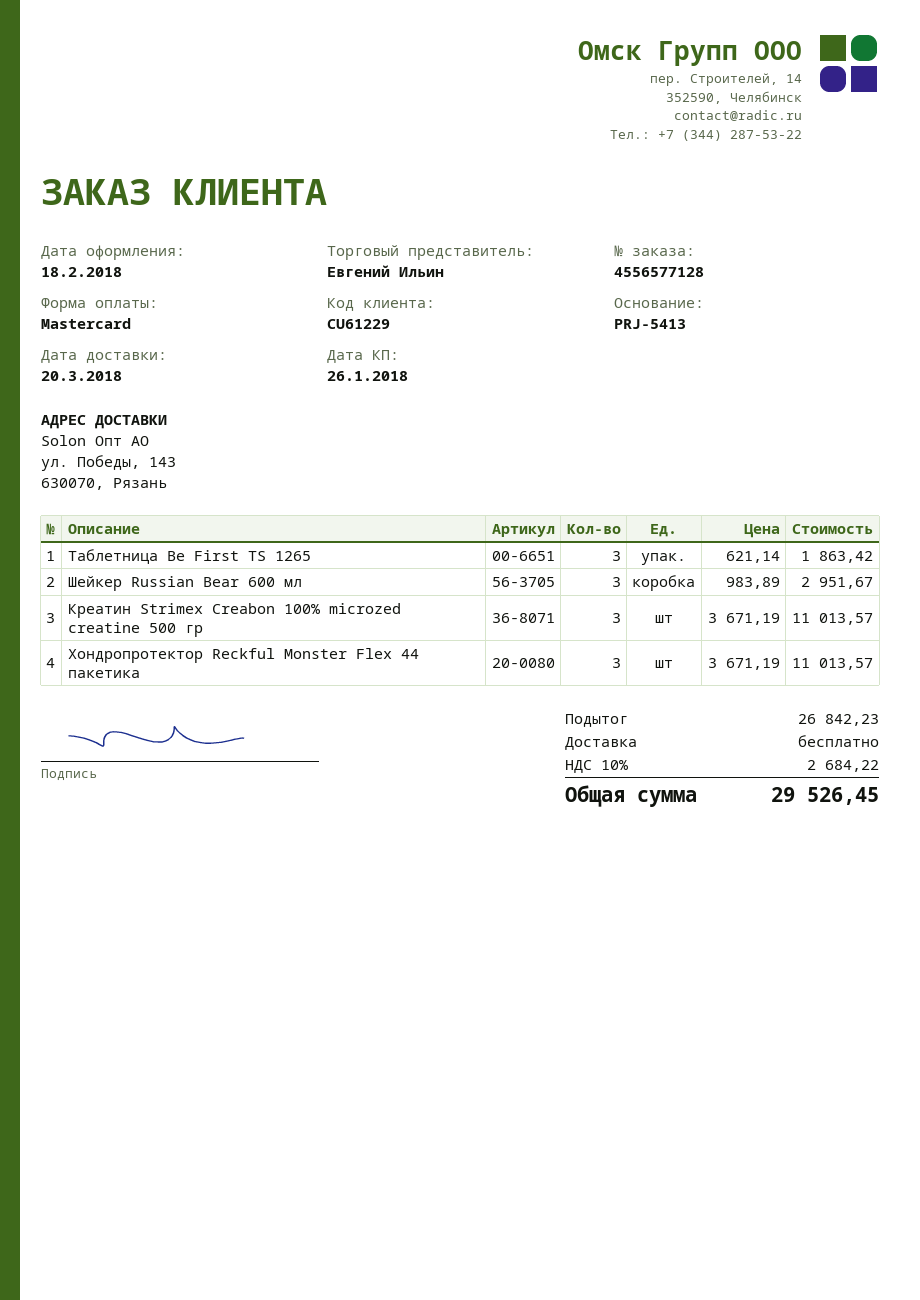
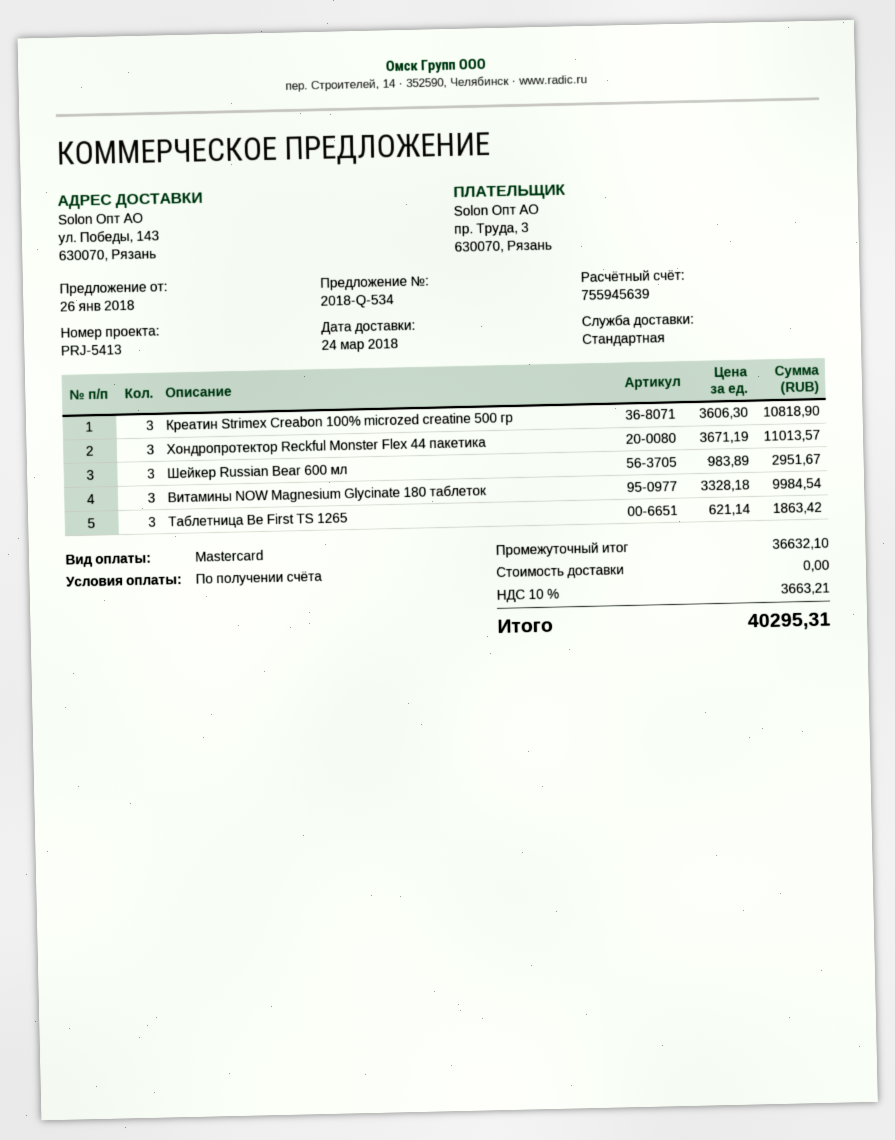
delivery date: 2018-03-20 -> 2018-03-24
Креатин Strimex Creabon 100% microzed creatine 500 гр: 3 x 3671.19 = 11013.57 -> 3 x 3606.30 = 10818.90
Витамины NOW Magnesium Glycinate 180 таблеток: none -> 3 x 3328.18 = 9984.54
subtotal: 26842.23 -> 36632.10
tax: 10% = 2684.22 -> 10% = 3663.21
total: 29526.45 -> 40295.31

